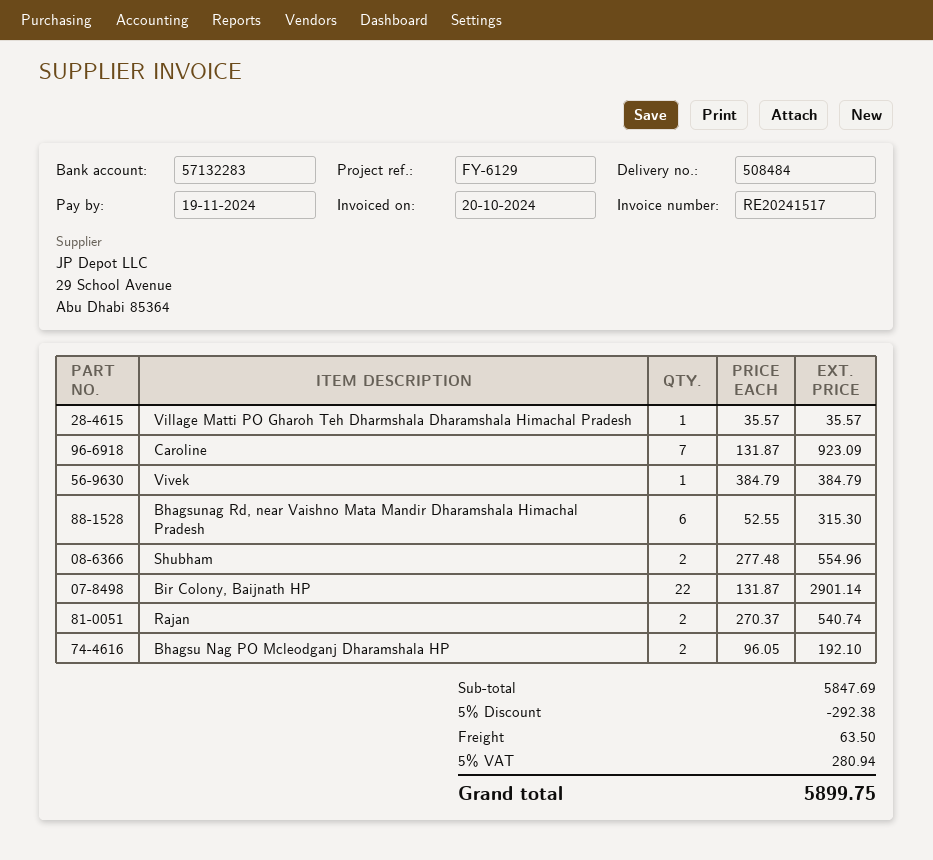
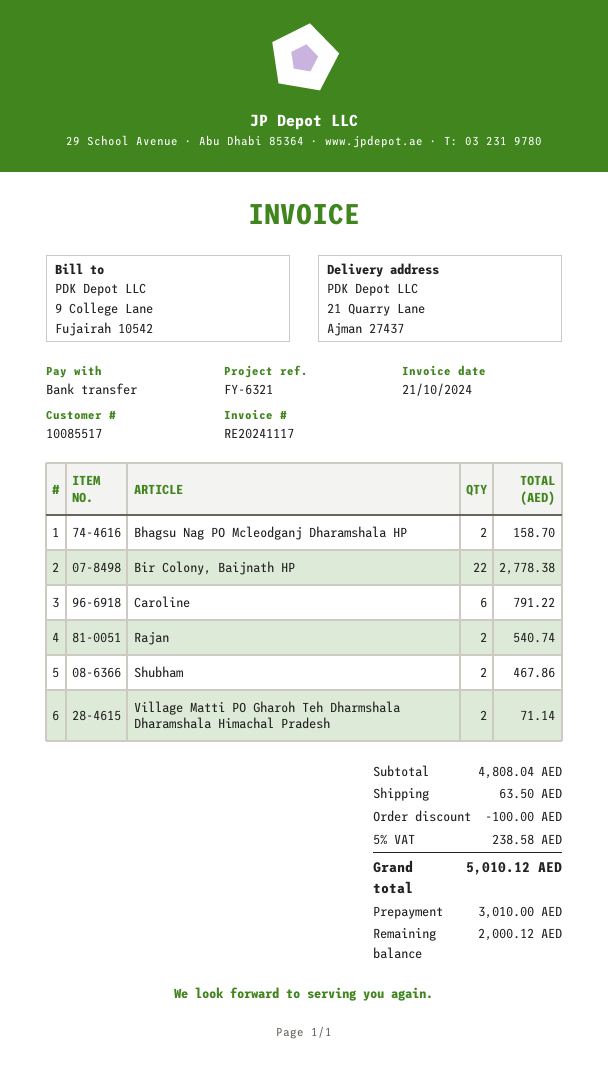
invoice number: RE20241517 -> RE20241117
invoice date: 2024-10-20 -> 2024-10-21
reference: FY-6129 -> FY-6321
Village Matti PO Gharoh Teh Dharmshala Dharamshala Himachal Pradesh: 1 for 35.57 -> 2 for 71.14
Caroline: 7 for 923.09 -> 6 for 791.22
Vivek: 1 for 384.79 -> none
Bhagsunag Rd, near Vaishno Mata Mandir Dharamshala Himachal Pradesh: 6 for 315.30 -> none
Shubham: 2 for 554.96 -> 2 for 467.86
Bir Colony, Baijnath HP: 22 for 2901.14 -> 22 for 2778.38
Bhagsu Nag PO Mcleodganj Dharamshala HP: 2 for 192.10 -> 2 for 158.70
subtotal: 5847.69 -> 4808.04
discount: 292.38 -> 100.00
tax: 5% = 280.94 -> 5% = 238.58
total: 5899.75 -> 5010.12

